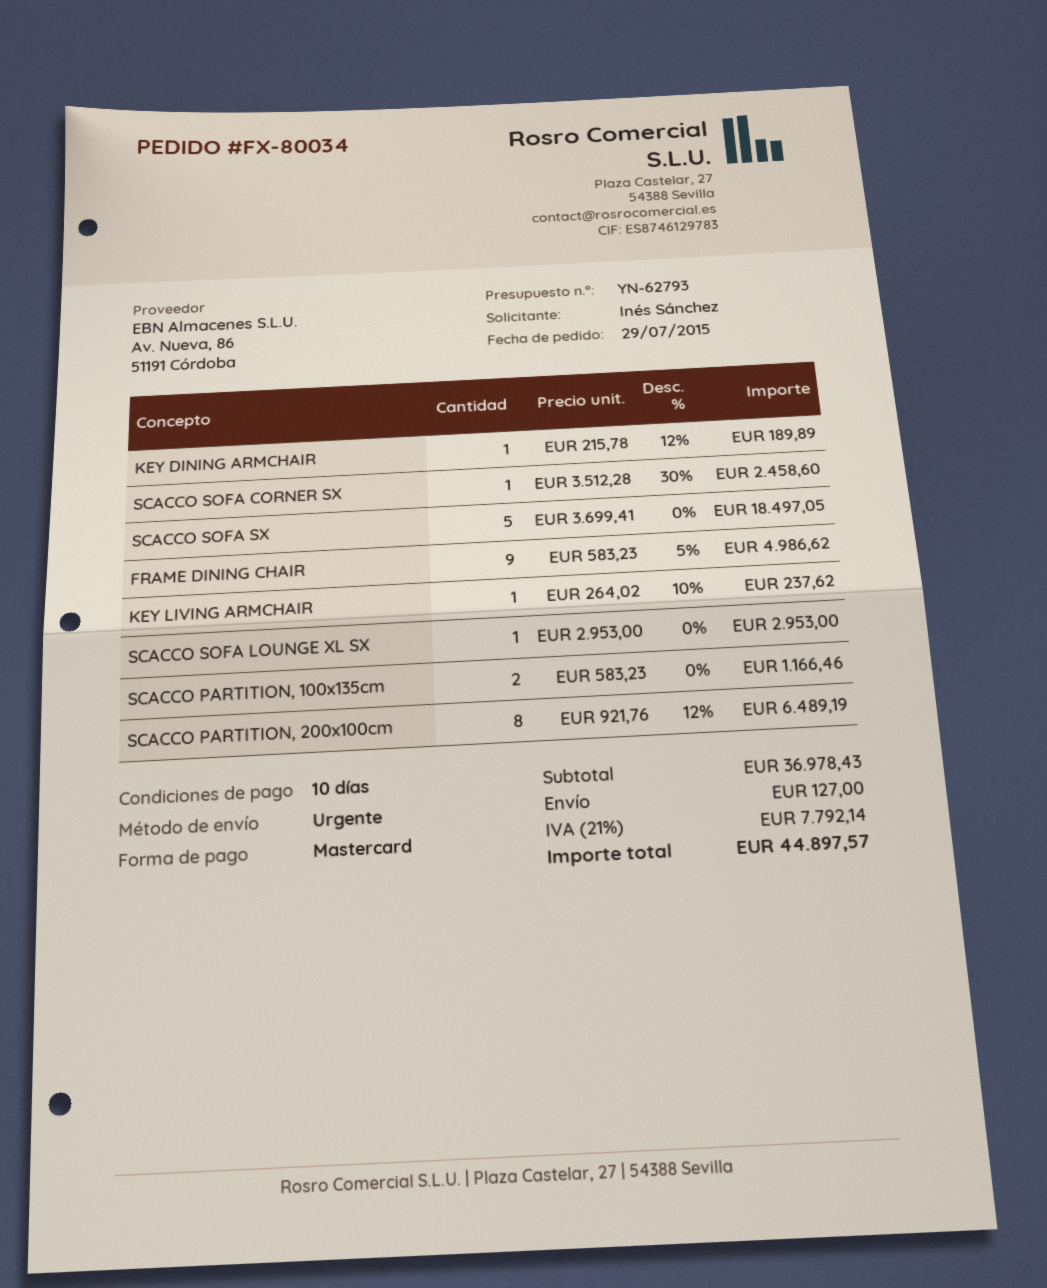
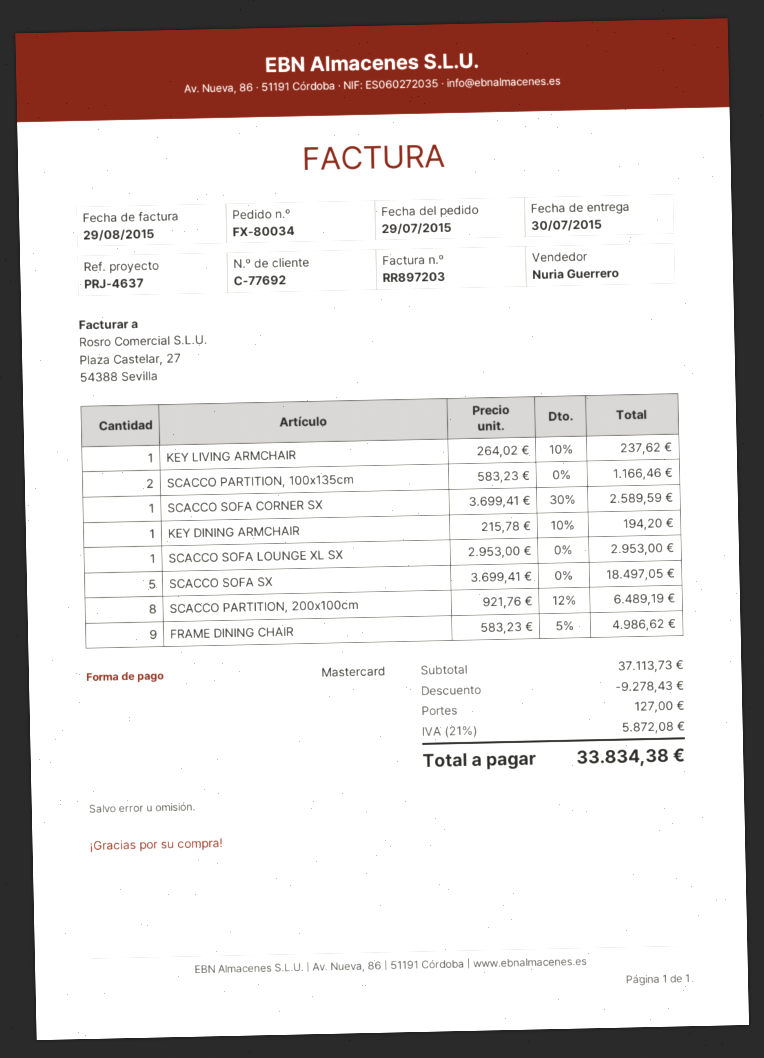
KEY DINING ARMCHAIR: 1 x 215.78 - 12% = 189.89 -> 1 x 215.78 - 10% = 194.20
SCACCO SOFA CORNER SX: 1 x 3512.28 - 30% = 2458.60 -> 1 x 3699.41 - 30% = 2589.59
subtotal: 36978.43 -> 37113.73
discount: none -> 9278.43
tax: 21% = 7792.14 -> 21% = 5872.08
total: 44897.57 -> 33834.38

